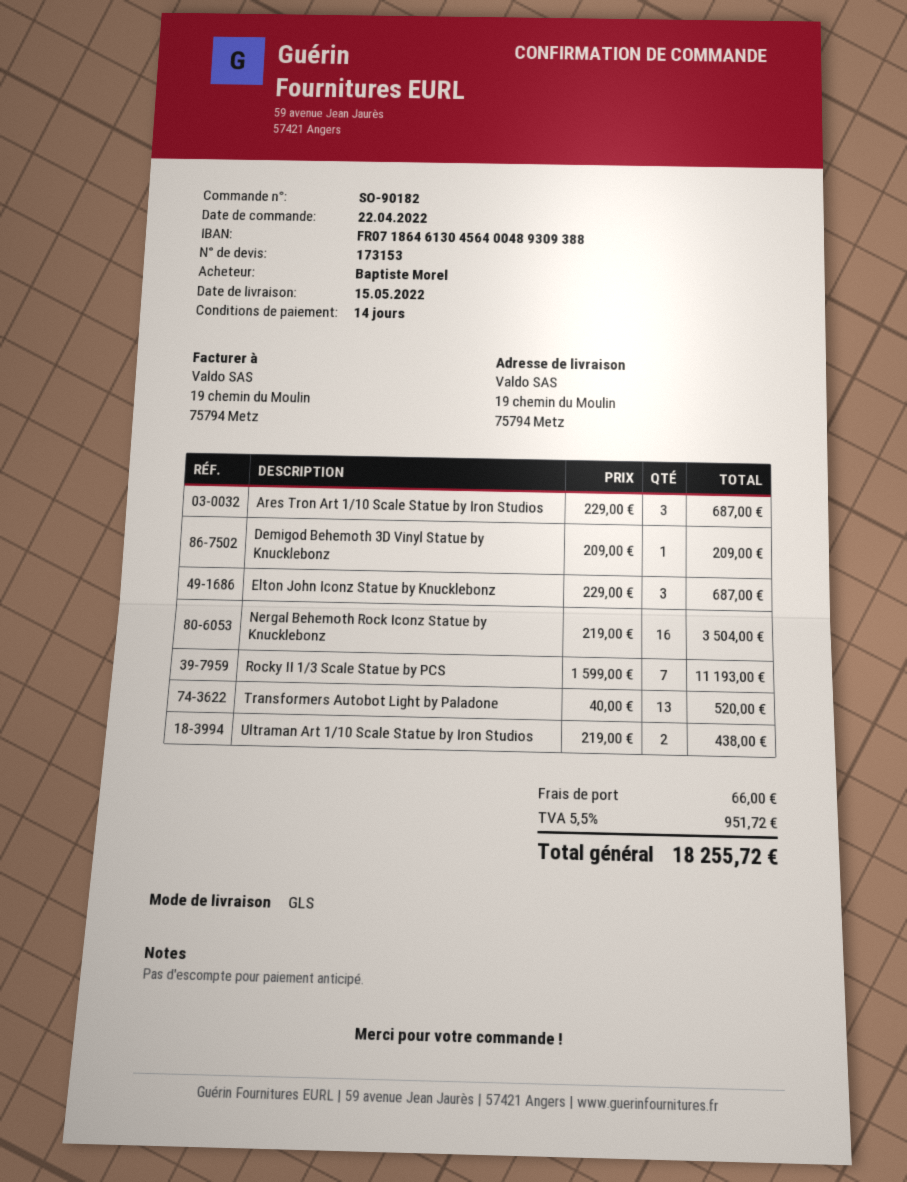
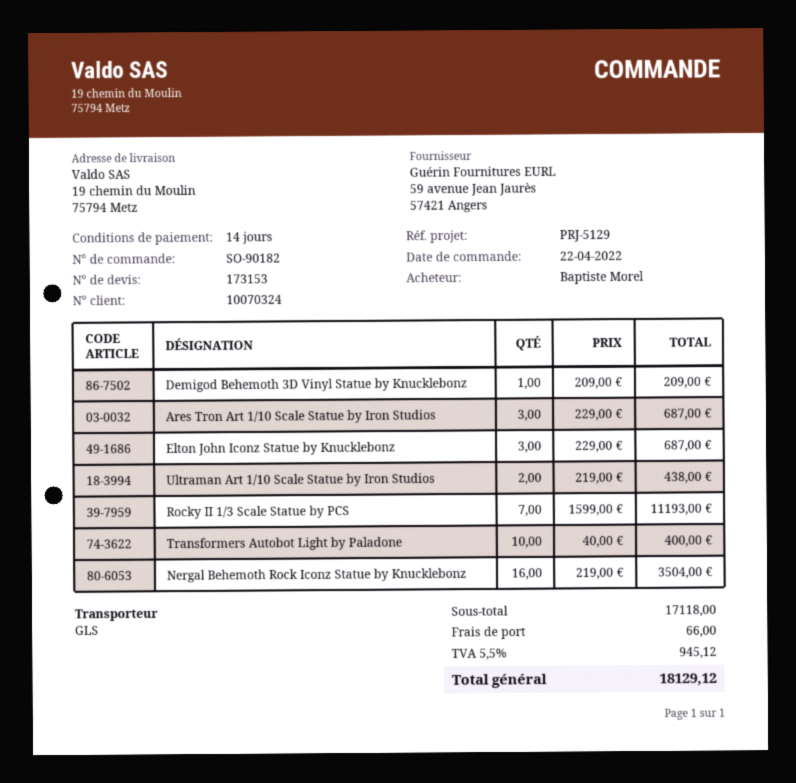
Transformers Autobot Light by Paladone: 13 x 40.00 = 520.00 -> 10 x 40.00 = 400.00
tax: 5.5% = 951.72 -> 5.5% = 945.12
total: 18255.72 -> 18129.12

